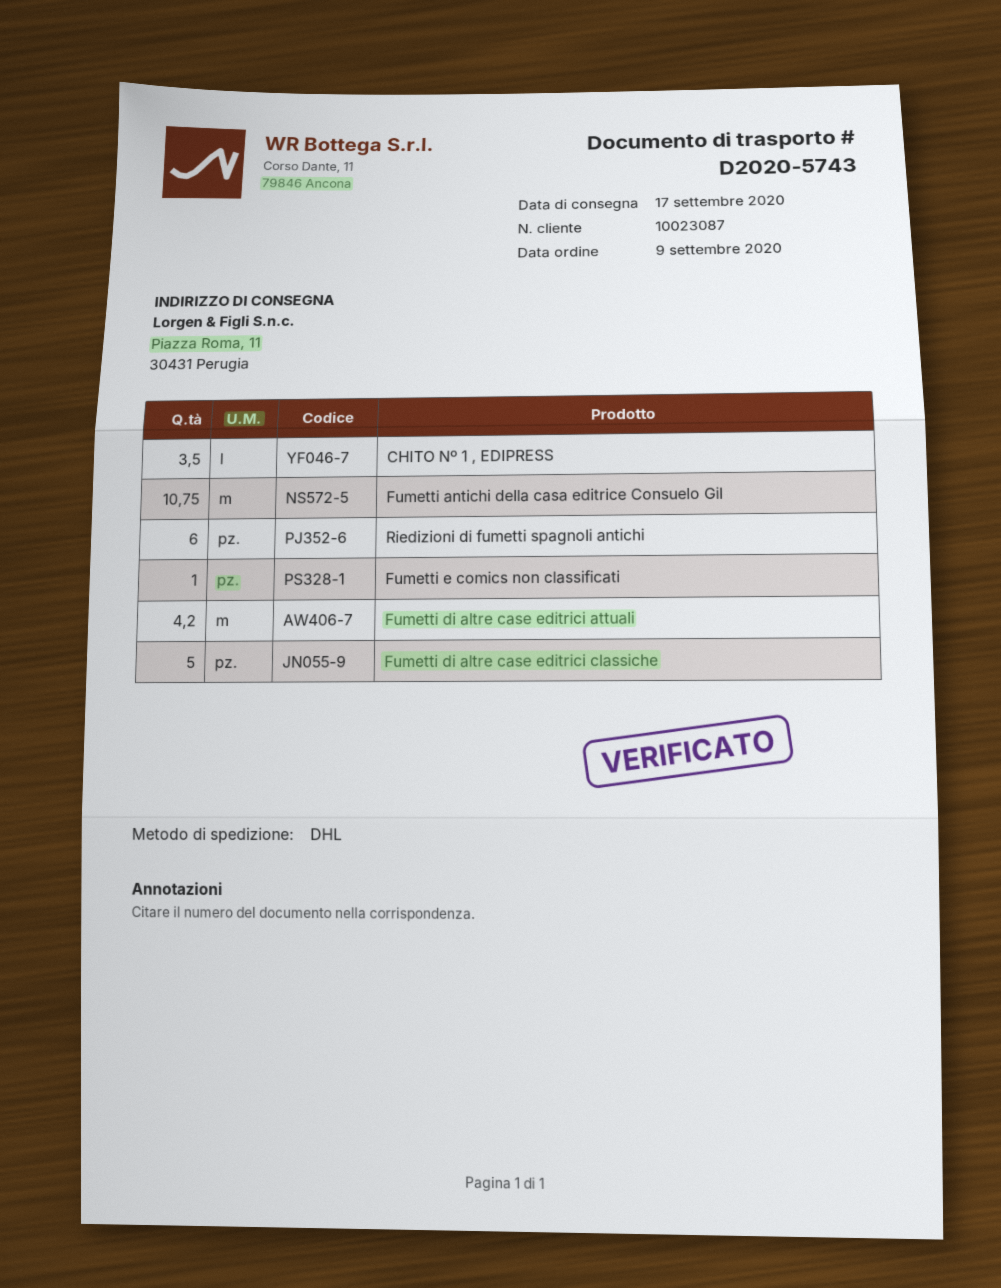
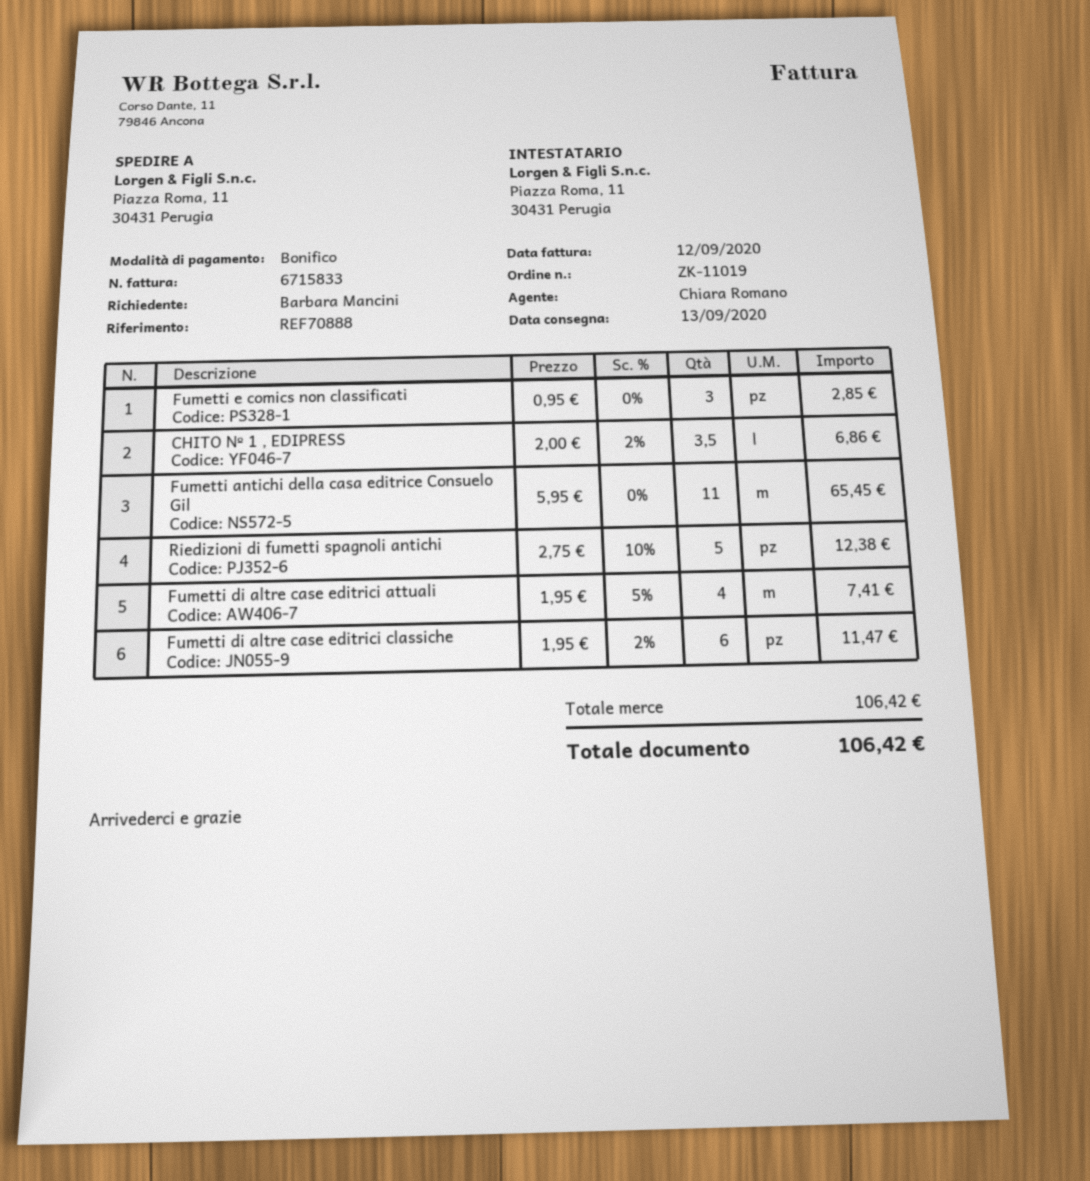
delivery date: 2020-09-17 -> 2020-09-13
Fumetti antichi della casa editrice Consuelo Gil: 10.75 -> 11
Riedizioni di fumetti spagnoli antichi: 6 -> 5
Fumetti e comics non classificati: 1 -> 3
Fumetti di altre case editrici attuali: 4.2 -> 4
Fumetti di altre case editrici classiche: 5 -> 6

